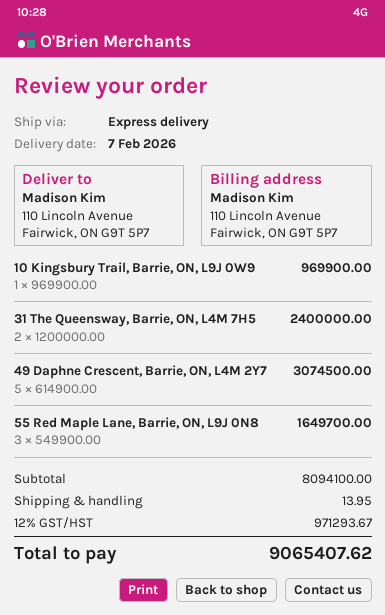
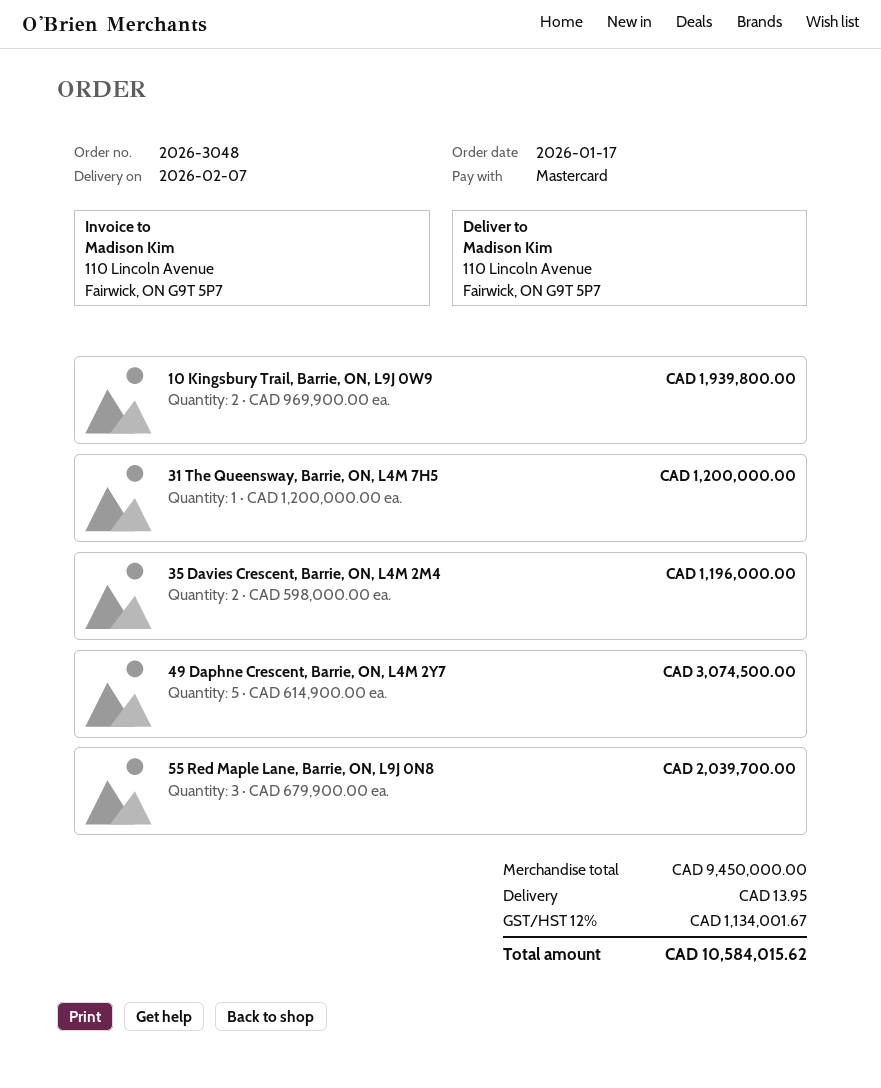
10 Kingsbury Trail, Barrie, ON, L9J 0W9: 1 x 969900.00 = 969900.00 -> 2 x 969900.00 = 1939800.00
31 The Queensway, Barrie, ON, L4M 7H5: 2 x 1200000.00 = 2400000.00 -> 1 x 1200000.00 = 1200000.00
55 Red Maple Lane, Barrie, ON, L9J 0N8: 3 x 549900.00 = 1649700.00 -> 3 x 679900.00 = 2039700.00
35 Davies Crescent, Barrie, ON, L4M 2M4: none -> 2 x 598000.00 = 1196000.00
subtotal: 8094100.00 -> 9450000.00
tax: 12% = 971293.67 -> 12% = 1134001.67
total: 9065407.62 -> 10584015.62

